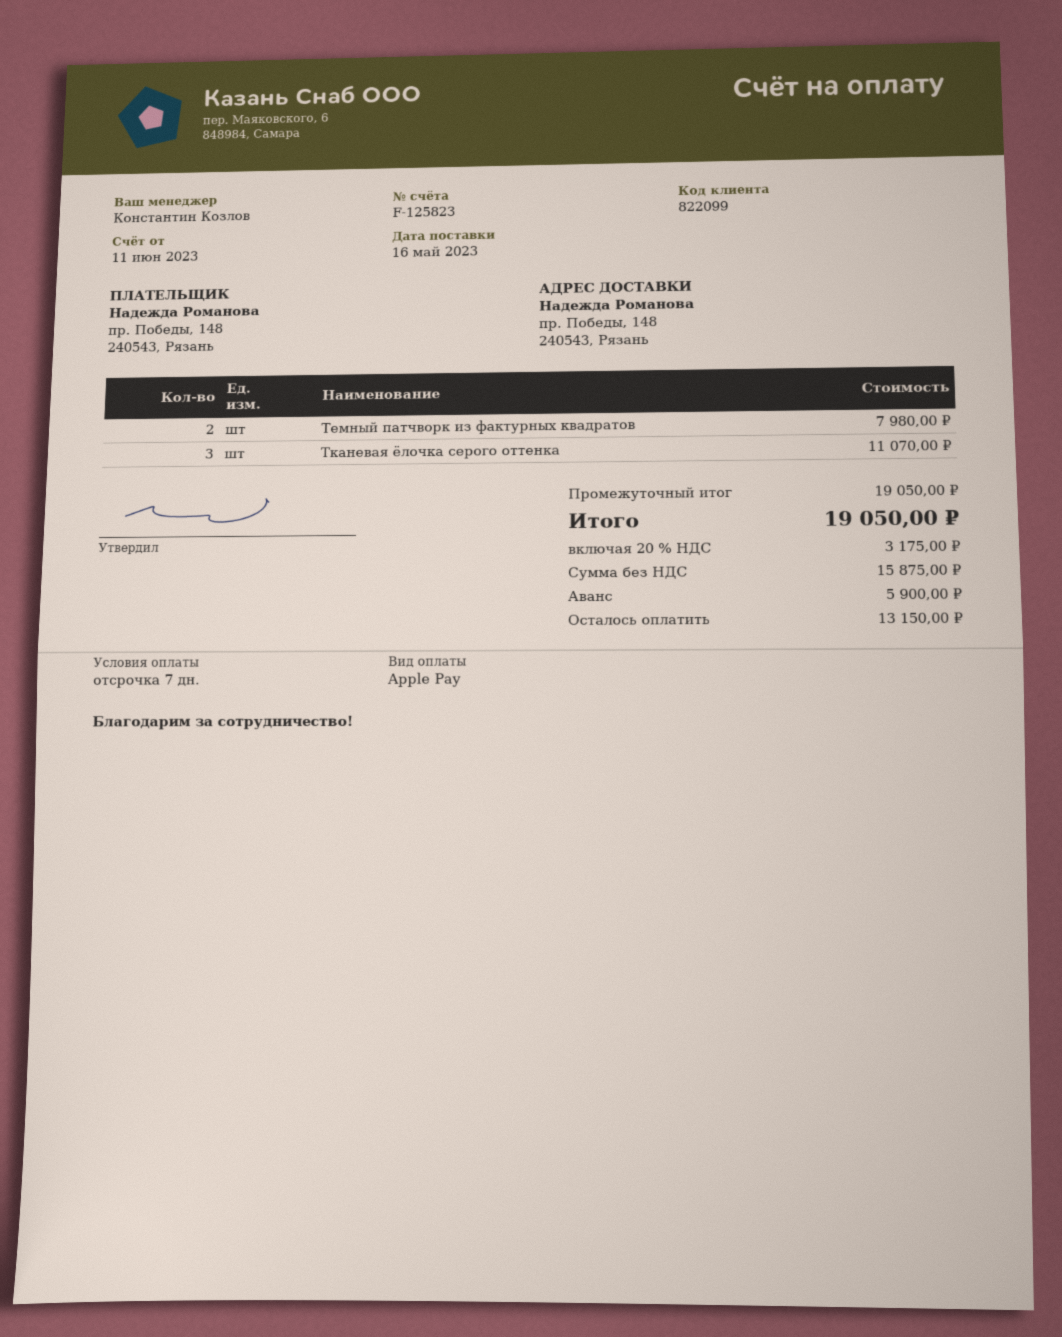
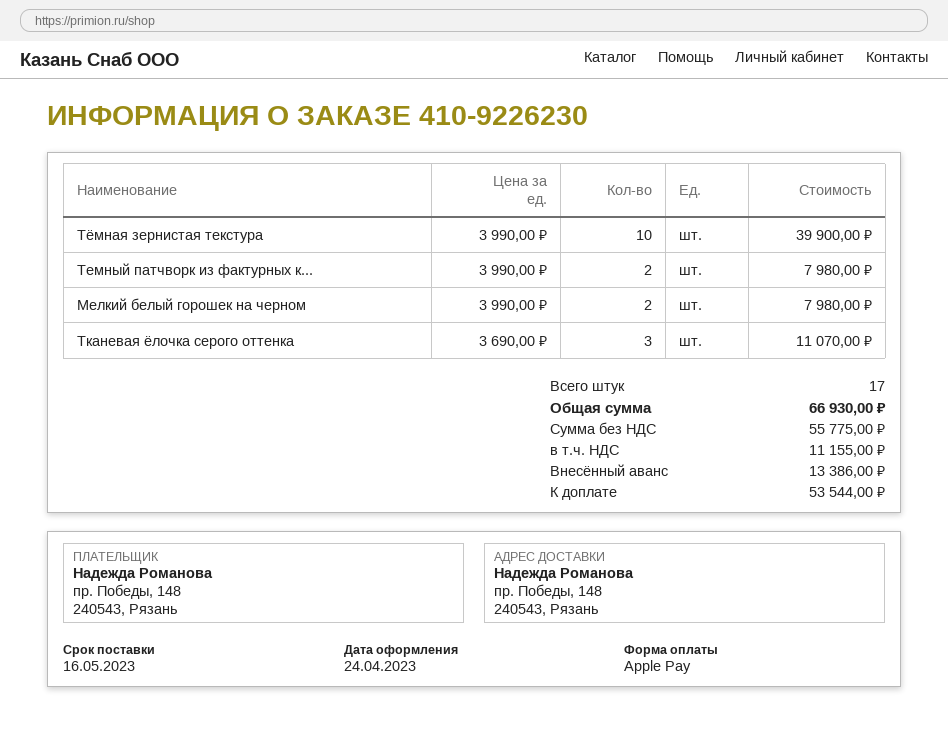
Тёмная зернистая текстура: none -> 10 for 39900.00
Мелкий белый горошек на черном: none -> 2 for 7980.00
net: 15875.00 -> 55775.00
tax: 3175.00 -> 11155.00
total: 19050.00 -> 66930.00
deposit: 5900.00 -> 13386.00
balance: 13150.00 -> 53544.00

